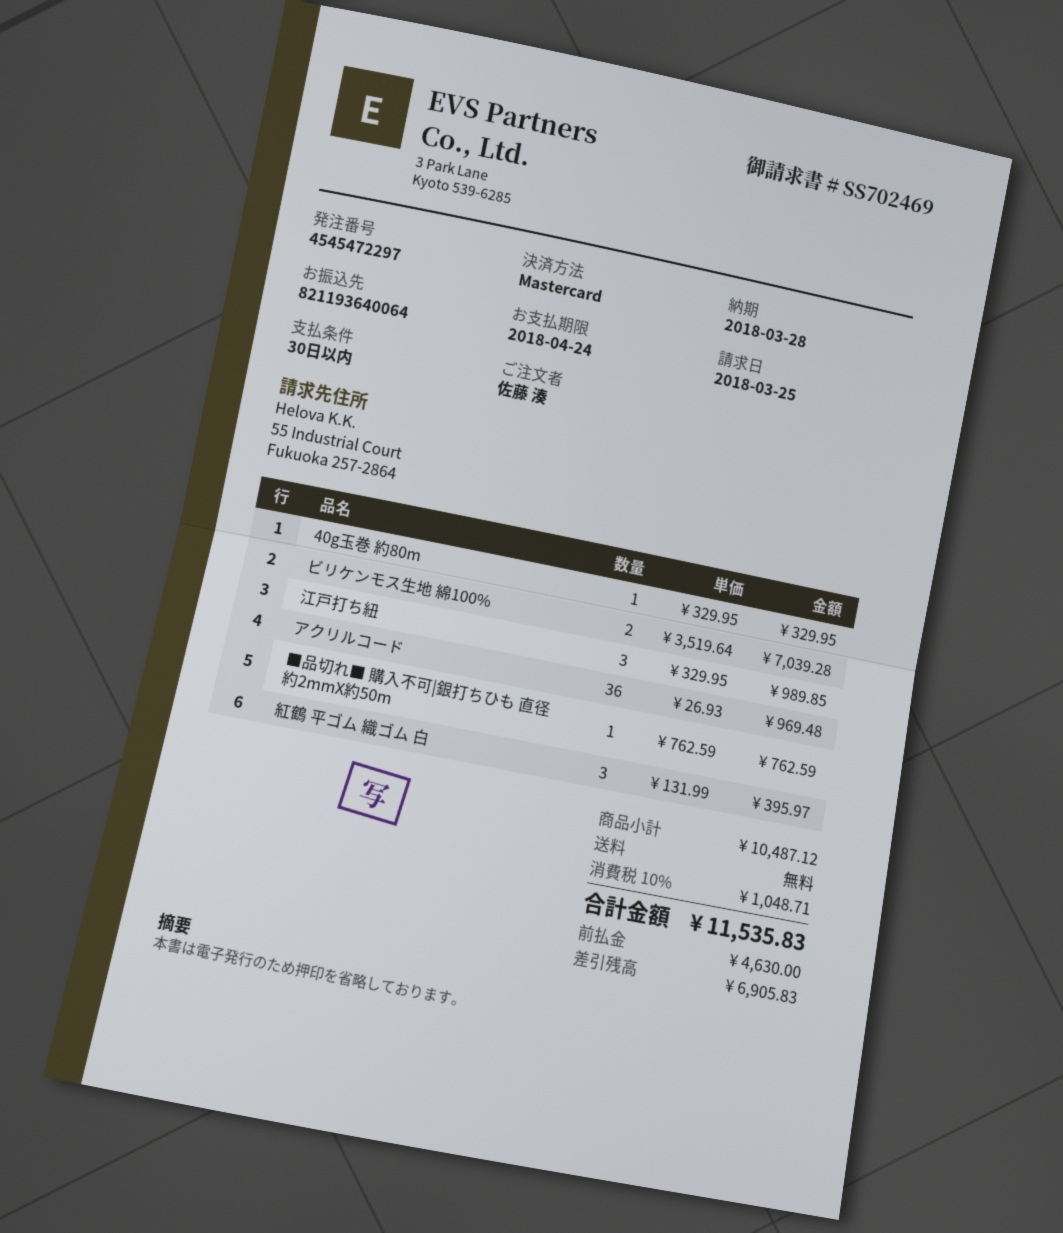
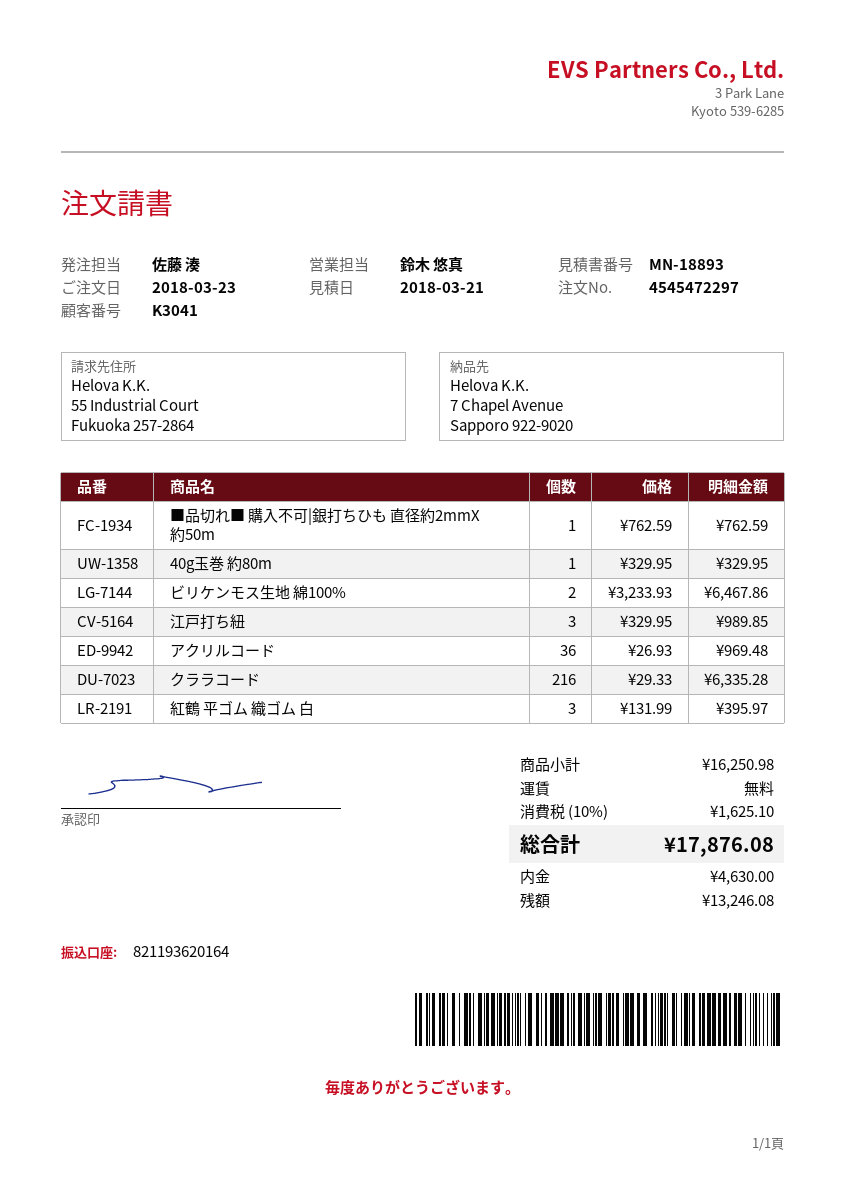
bank account: 821193640064 -> 821193620164
ビリケンモス生地 綿100%: 2 x 3519.64 = 7039.28 -> 2 x 3233.93 = 6467.86
クララコード: none -> 216 x 29.33 = 6335.28
subtotal: 10487.12 -> 16250.98
tax: 10% = 1048.71 -> 10% = 1625.10
total: 11535.83 -> 17876.08
balance: 6905.83 -> 13246.08

